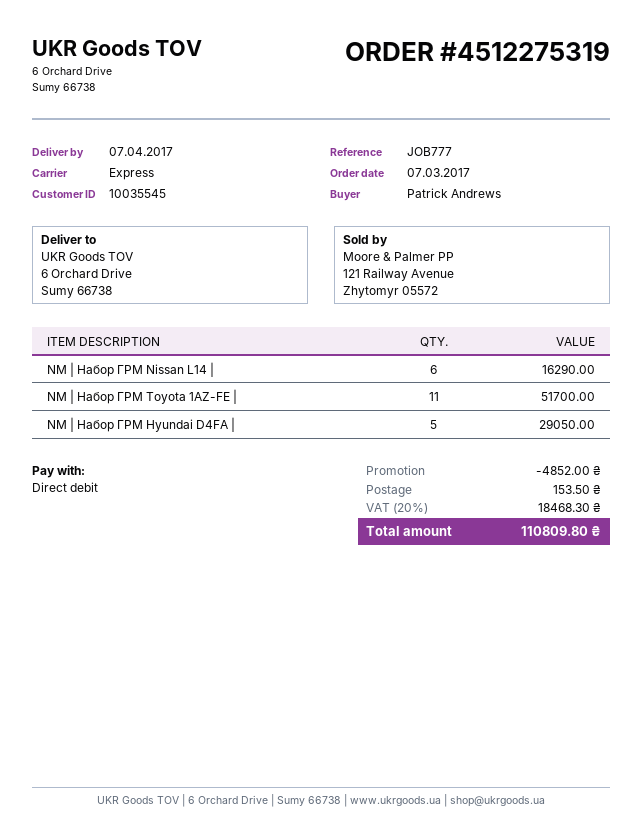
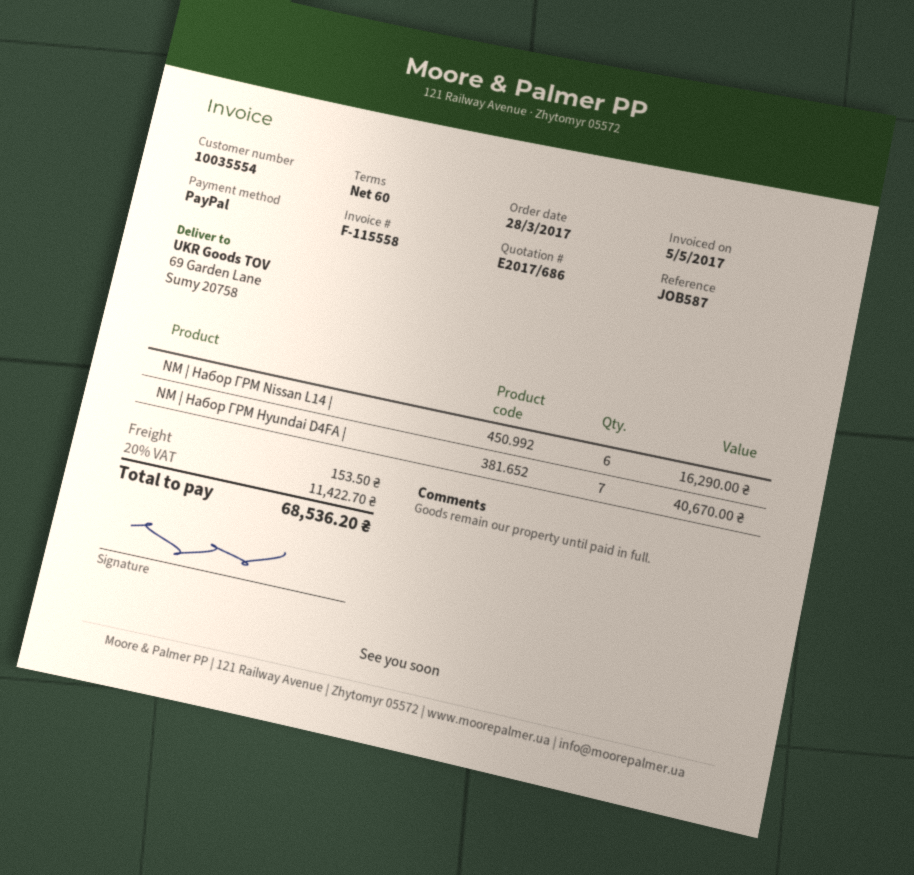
order date: 2017-03-07 -> 2017-03-28
customer number: 10035545 -> 10035554
reference: JOB777 -> JOB587
payment method: direct debit -> PayPal
ship to: 6 Orchard Drive, Sumy 66738 -> 69 Garden Lane, Sumy 20758
NM | Набор ГРМ Toyota 1AZ-FE |: 11 for 51700.00 -> none
NM | Набор ГРМ Hyundai D4FA |: 5 for 29050.00 -> 7 for 40670.00
discount: 4852.00 -> none
tax: 20% = 18468.30 -> 20% = 11422.70
total: 110809.80 -> 68536.20

